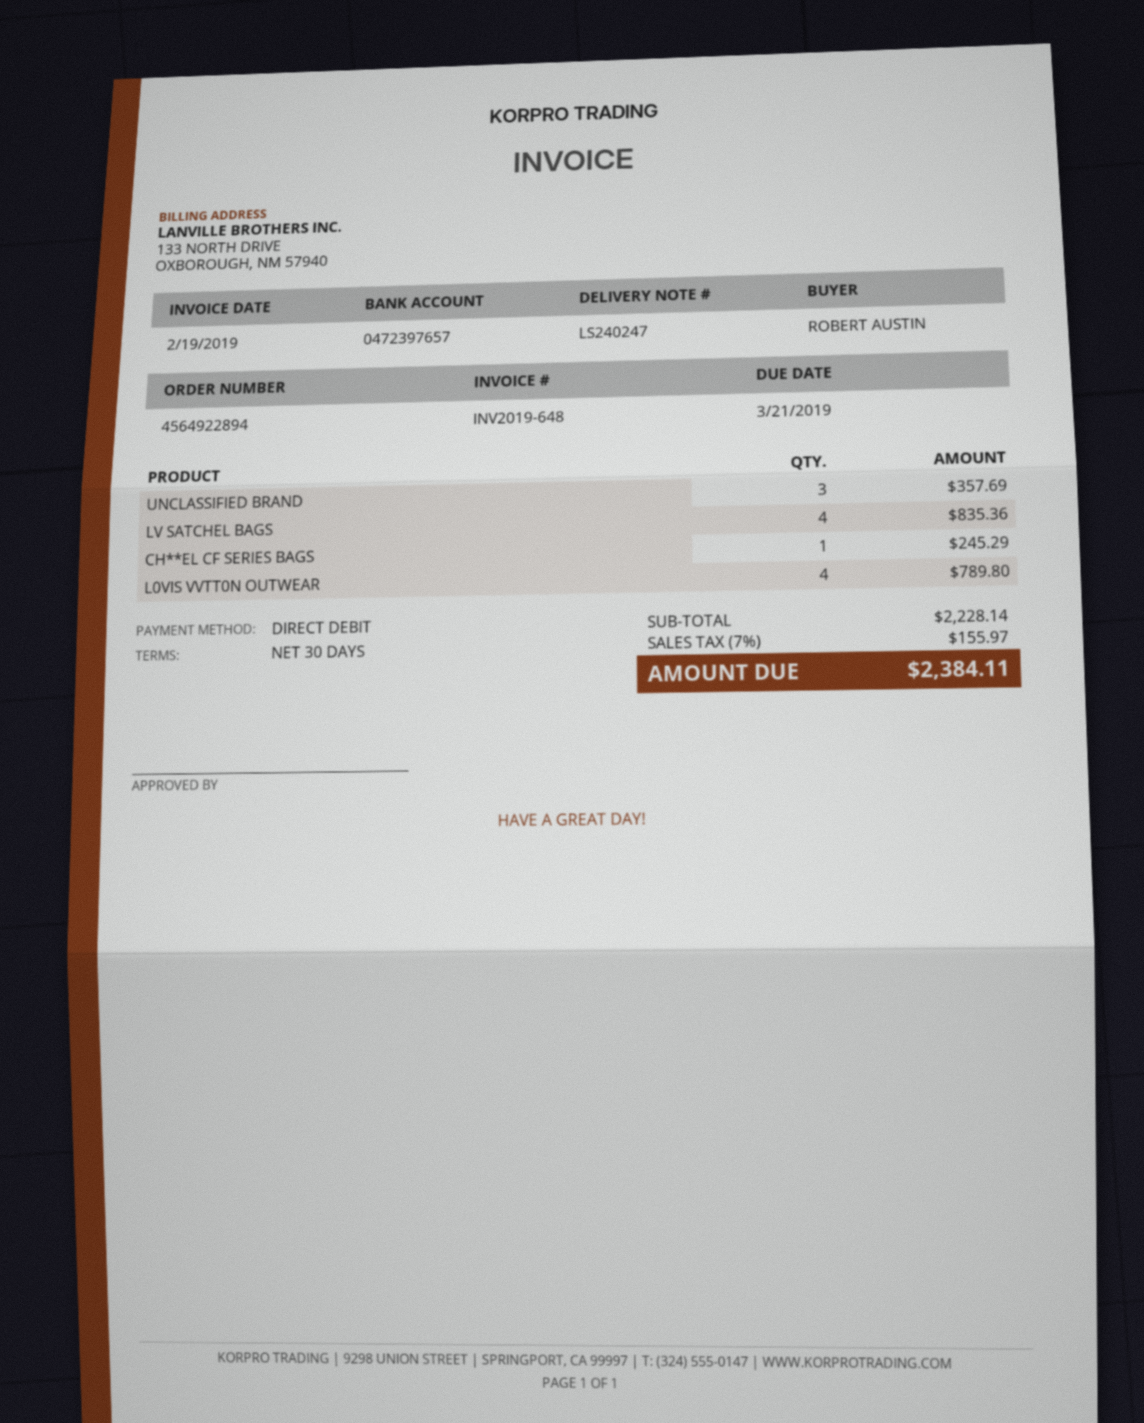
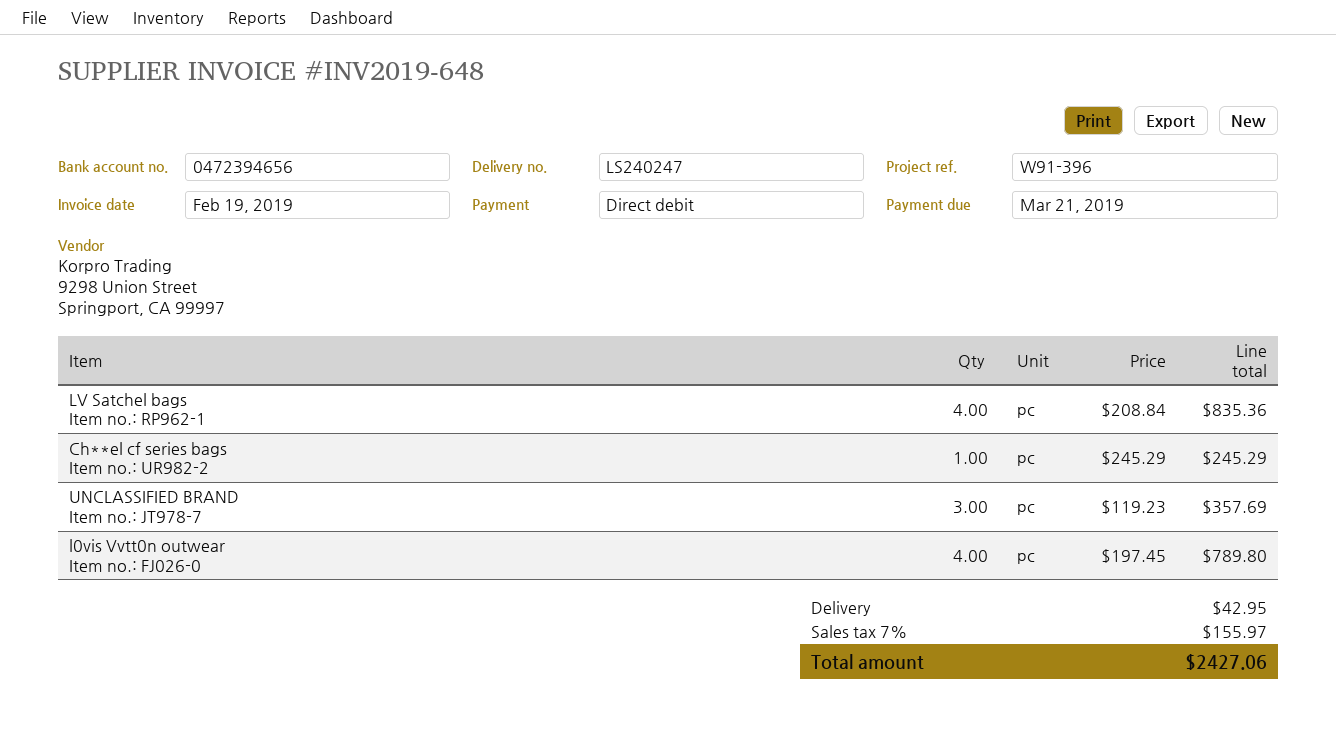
bank account: 0472397657 -> 0472394656
shipping: none -> 42.95
total: 2384.11 -> 2427.06

